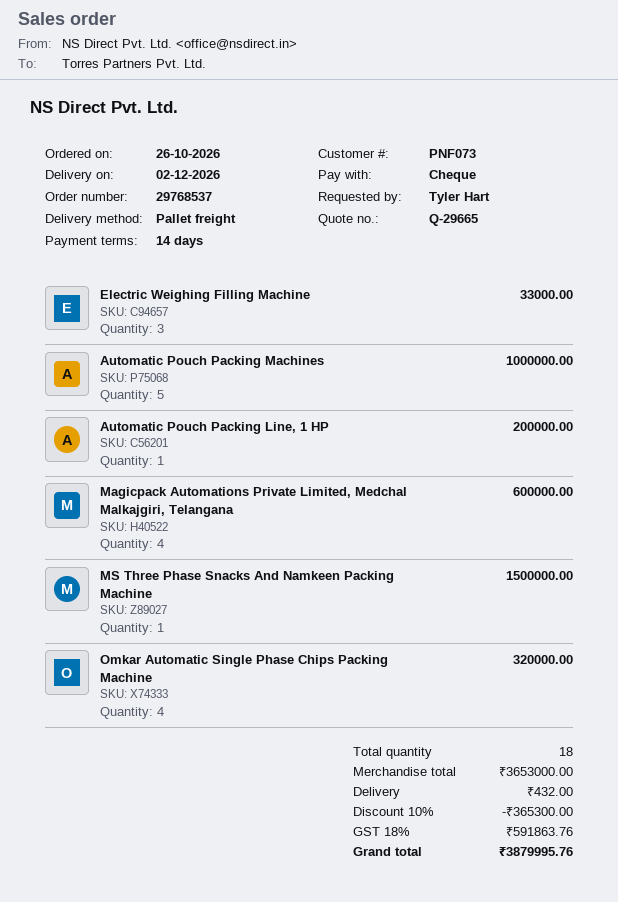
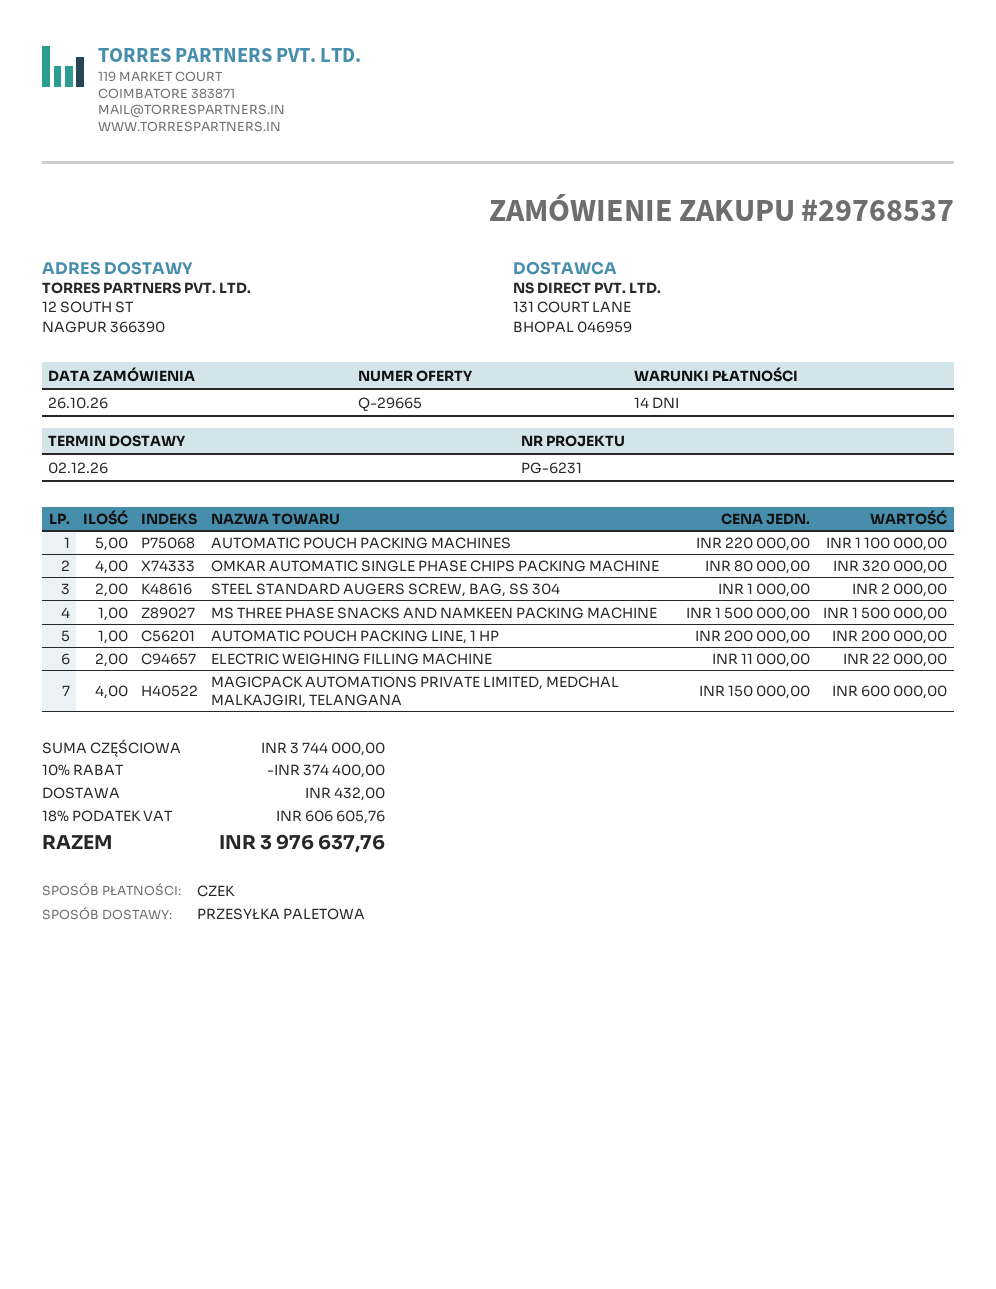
Electric Weighing Filling Machine: 3 for 33000.00 -> 2 for 22000.00
Automatic Pouch Packing Machines: 5 for 1000000.00 -> 5 for 1100000.00
STEEL STANDARD AUGERS SCREW, BAG, SS 304: none -> 2 for 2000.00
subtotal: 3653000.00 -> 3744000.00
discount: 10% = 365300.00 -> 10% = 374400.00
tax: 18% = 591863.76 -> 18% = 606605.76
total: 3879995.76 -> 3976637.76

